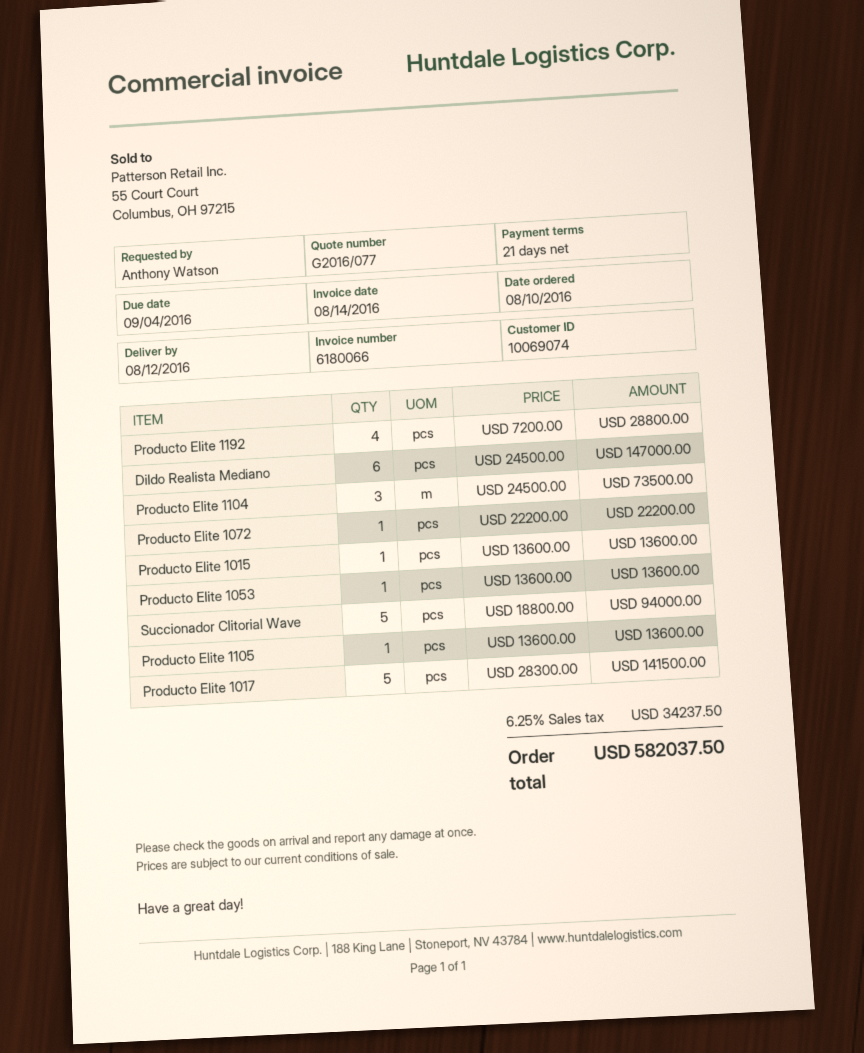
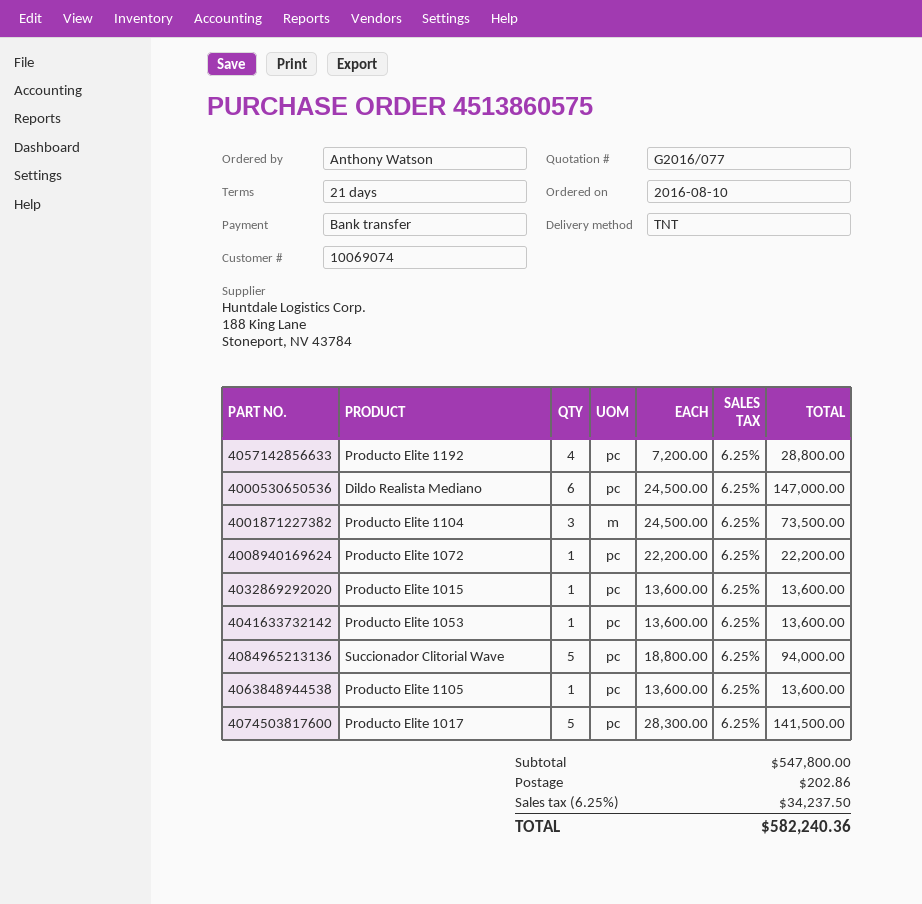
shipping: none -> 202.86
total: 582037.50 -> 582240.36

